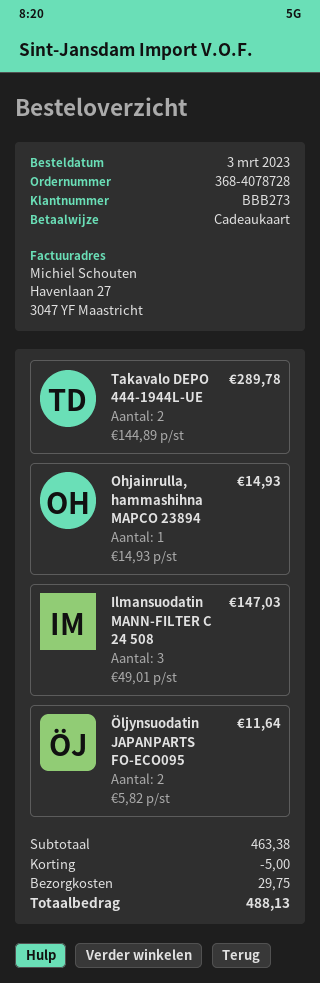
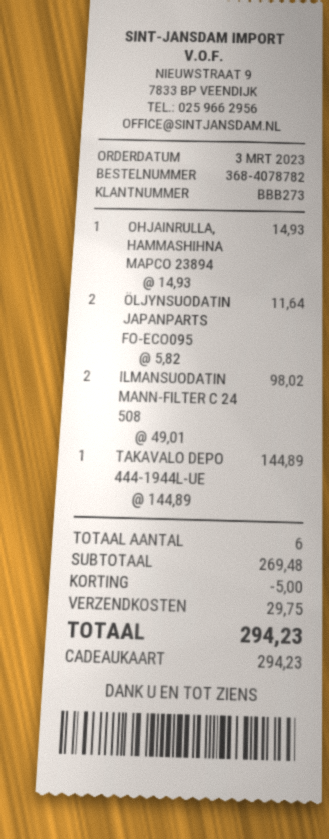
order number: 368-4078728 -> 368-4078782
Takavalo DEPO 444-1944L-UE: 2 x 144.89 = 289.78 -> 1 x 144.89 = 144.89
Ilmansuodatin MANN-FILTER C 24 508: 3 x 49.01 = 147.03 -> 2 x 49.01 = 98.02
subtotal: 463.38 -> 269.48
total: 488.13 -> 294.23

